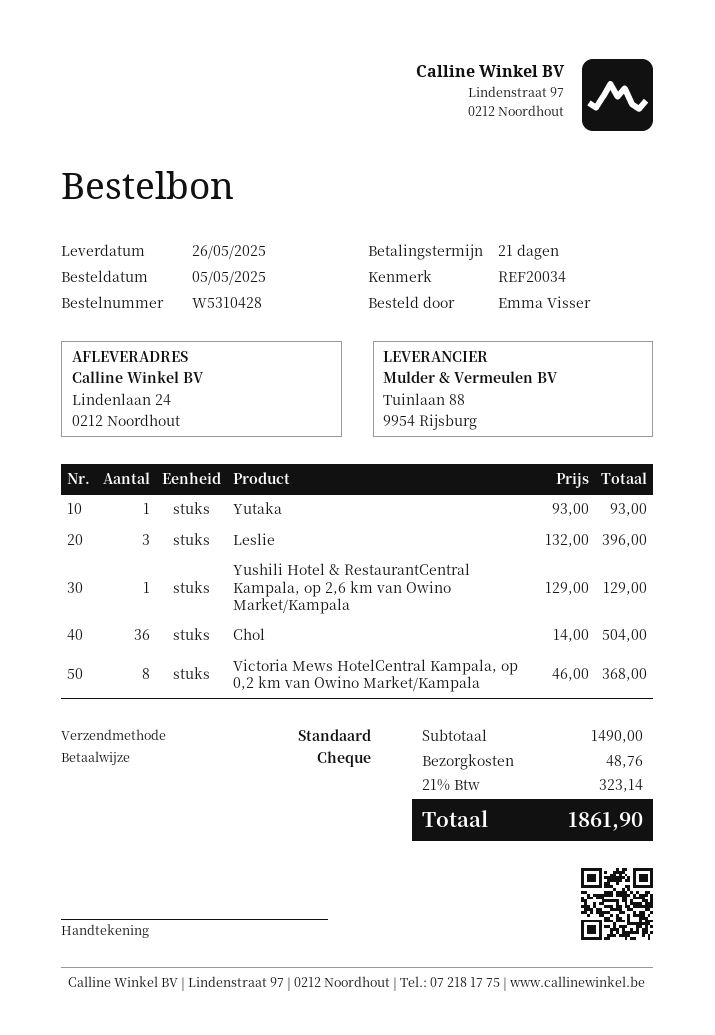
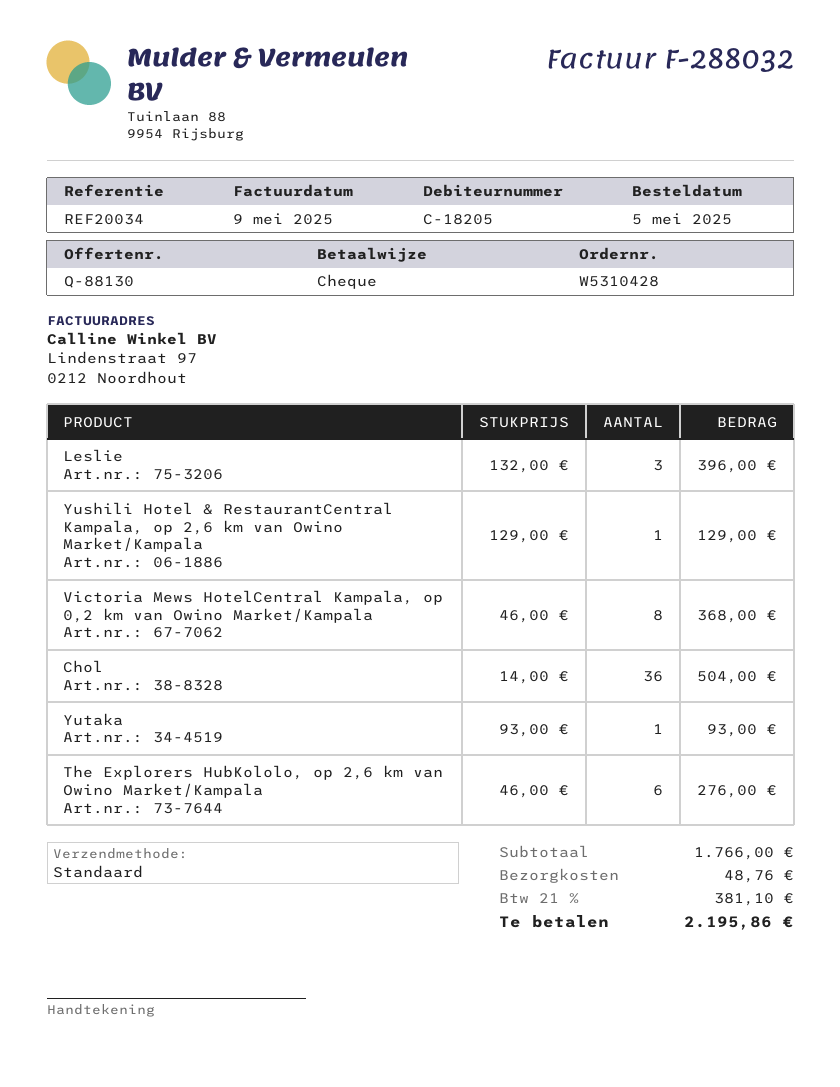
The Explorers HubKololo, op 2,6 km van Owino Market/Kampala: none -> 6 x 46.00 = 276.00
subtotal: 1490.00 -> 1766.00
tax: 21% = 323.14 -> 21% = 381.10
total: 1861.90 -> 2195.86

